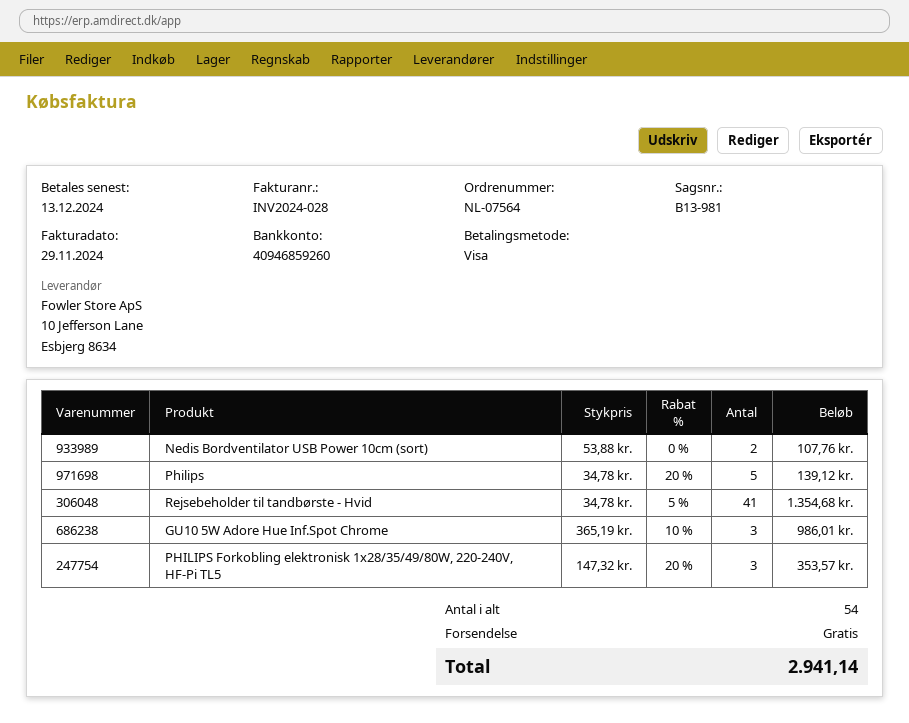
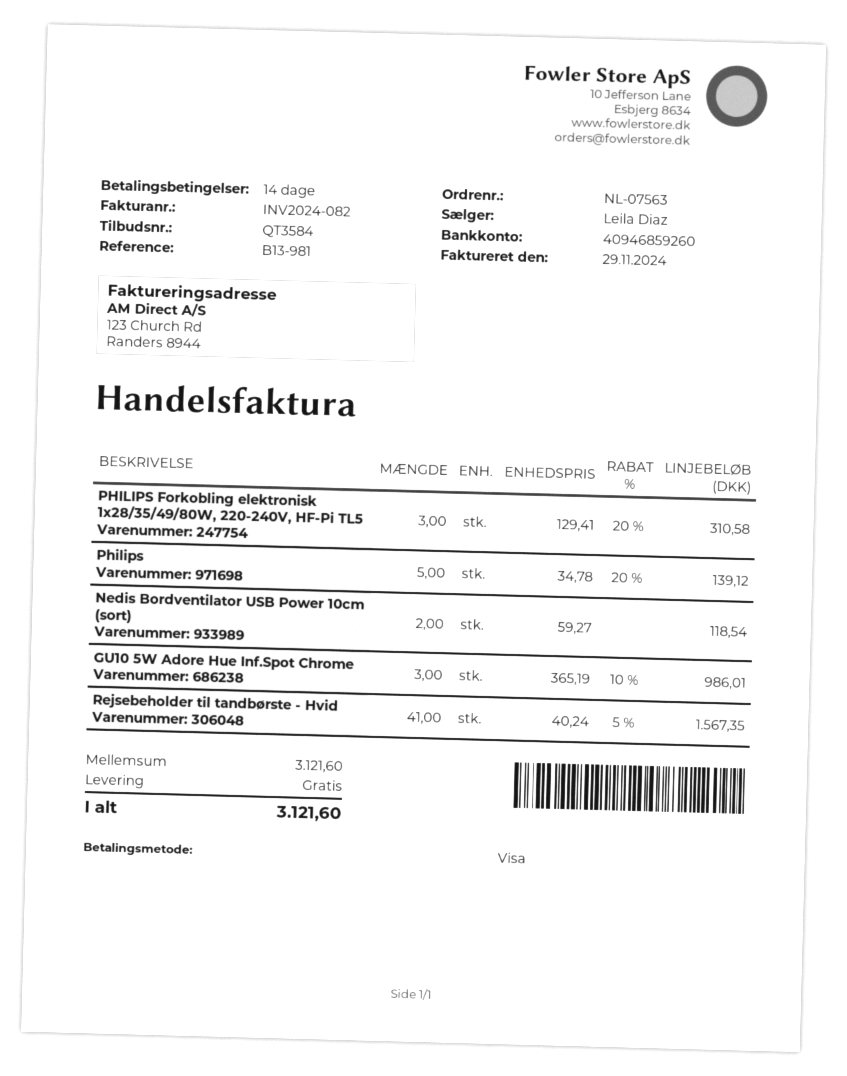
order number: NL-07564 -> NL-07563
invoice number: INV2024-028 -> INV2024-082
Nedis Bordventilator USB Power 10cm (sort): 2 x 53.88 = 107.76 -> 2 x 59.27 = 118.54
Rejsebeholder til tandbørste - Hvid: 41 x 34.78 - 5% = 1354.68 -> 41 x 40.24 - 5% = 1567.35
PHILIPS Forkobling elektronisk 1x28/35/49/80W, 220-240V, HF-Pi TL5: 3 x 147.32 - 20% = 353.57 -> 3 x 129.41 - 20% = 310.58
total: 2941.14 -> 3121.60

